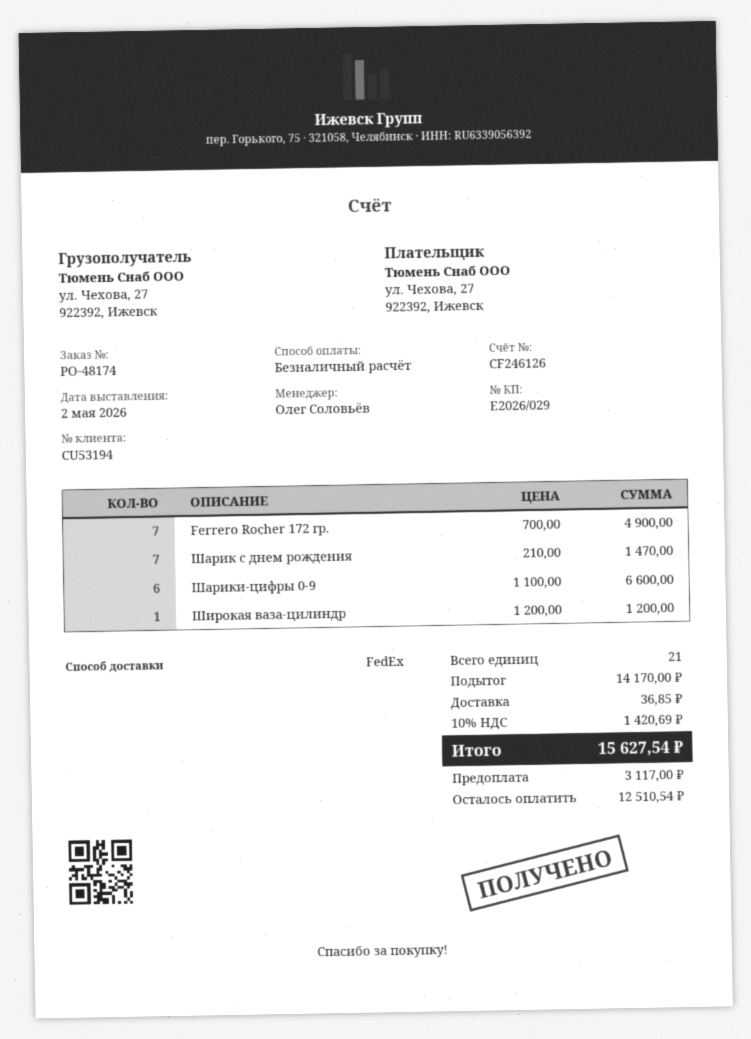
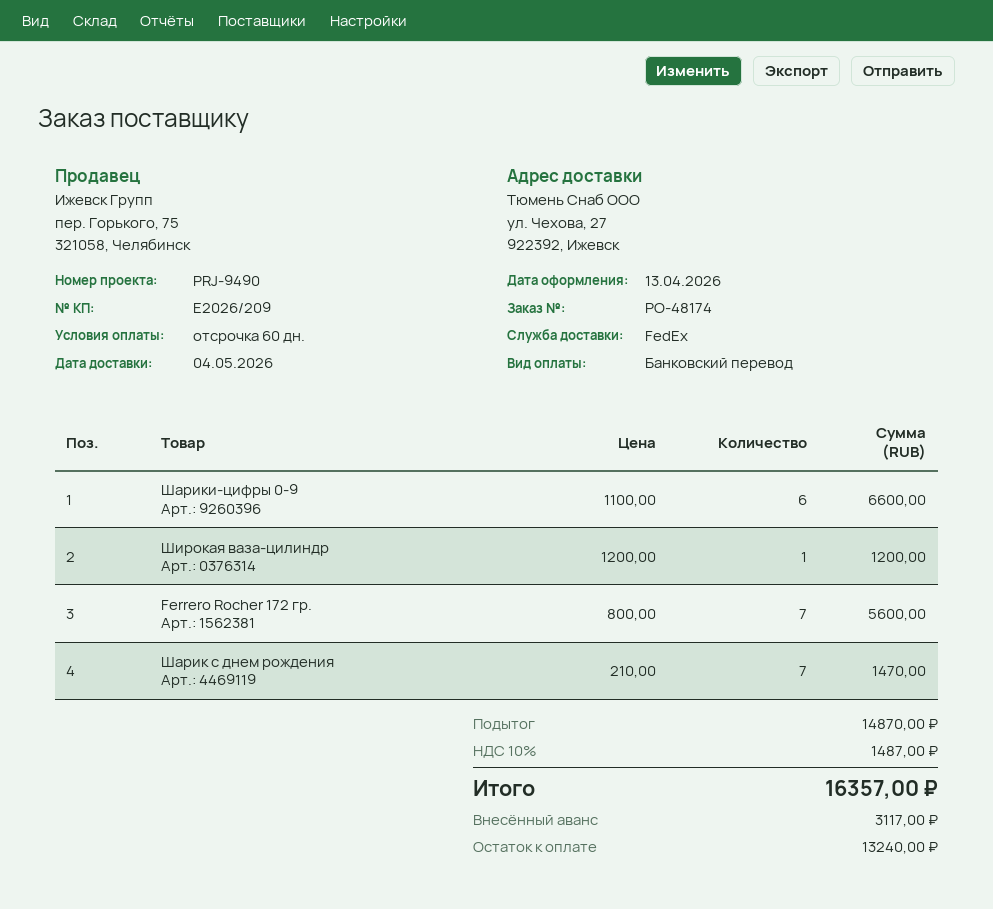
quote number: E2026/029 -> E2026/209
Ferrero Rocher 172 гр.: 7 x 700.00 = 4900.00 -> 7 x 800.00 = 5600.00
subtotal: 14170.00 -> 14870.00
shipping: 36.85 -> none
tax: 10% = 1420.69 -> 10% = 1487.00
total: 15627.54 -> 16357.00
balance: 12510.54 -> 13240.00

